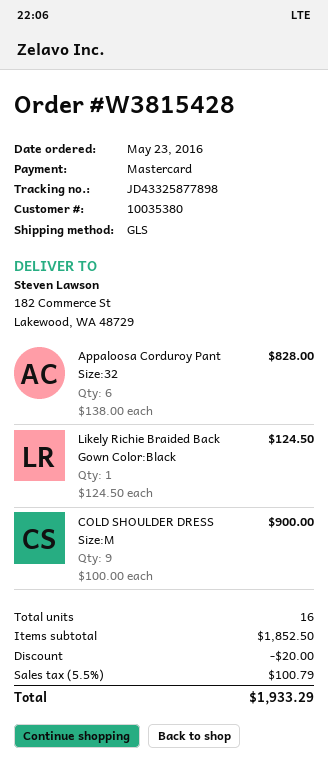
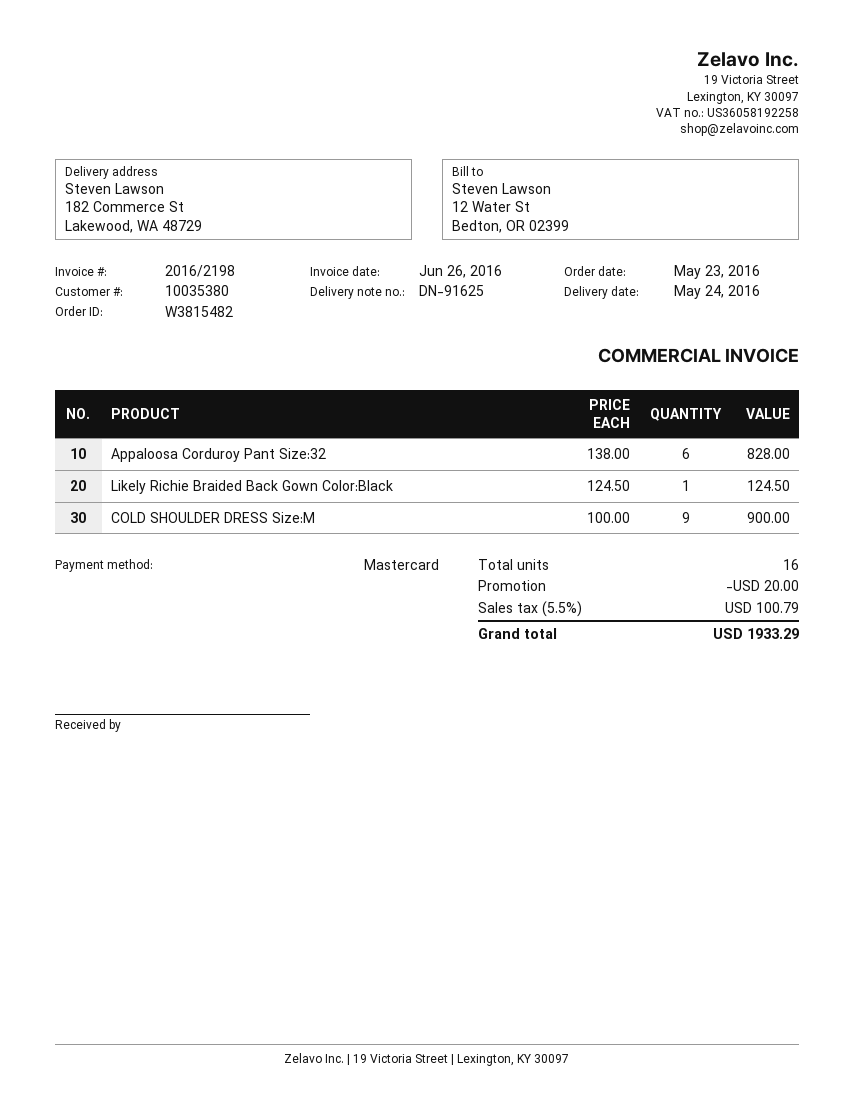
order number: W3815428 -> W3815482

